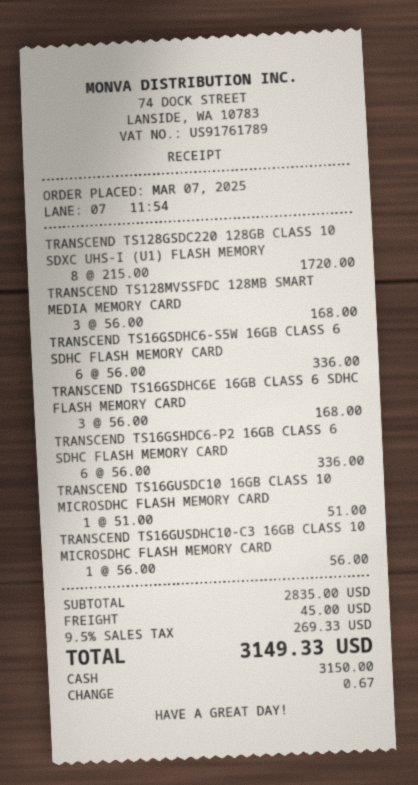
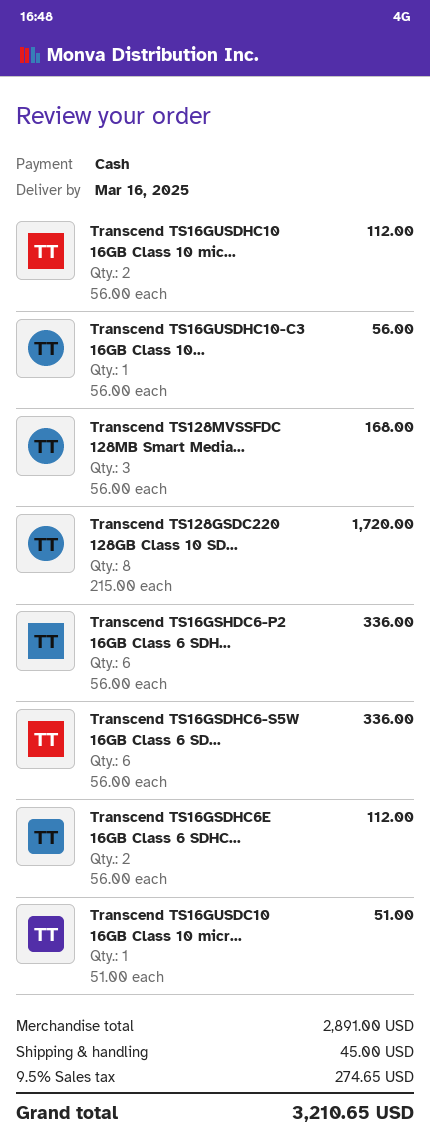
TRANSCEND TS16GSDHC6E 16GB CLASS 6 SDHC FLASH MEMORY CARD: 3 x 56.00 = 168.00 -> 2 x 56.00 = 112.00
Transcend TS16GUSDHC10 16GB Class 10 mic...: none -> 2 x 56.00 = 112.00
subtotal: 2835.00 -> 2891.00
tax: 9.5% = 269.33 -> 9.5% = 274.65
total: 3149.33 -> 3210.65

